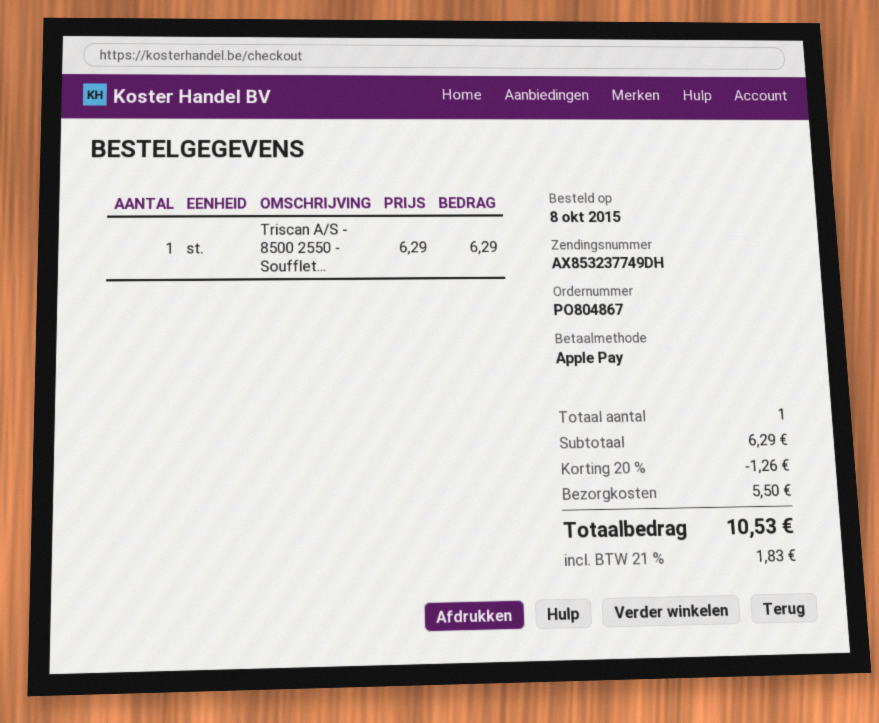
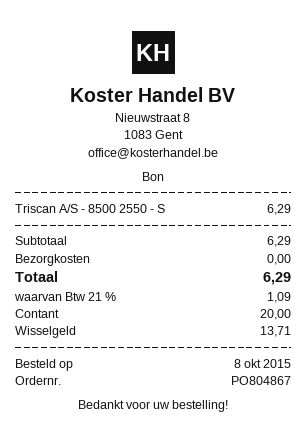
payment method: Apple Pay -> cash
discount: 20% = 1.26 -> none
shipping: 5.50 -> 0.00
tax: 21% = 1.83 -> 21% = 1.09
total: 10.53 -> 6.29

